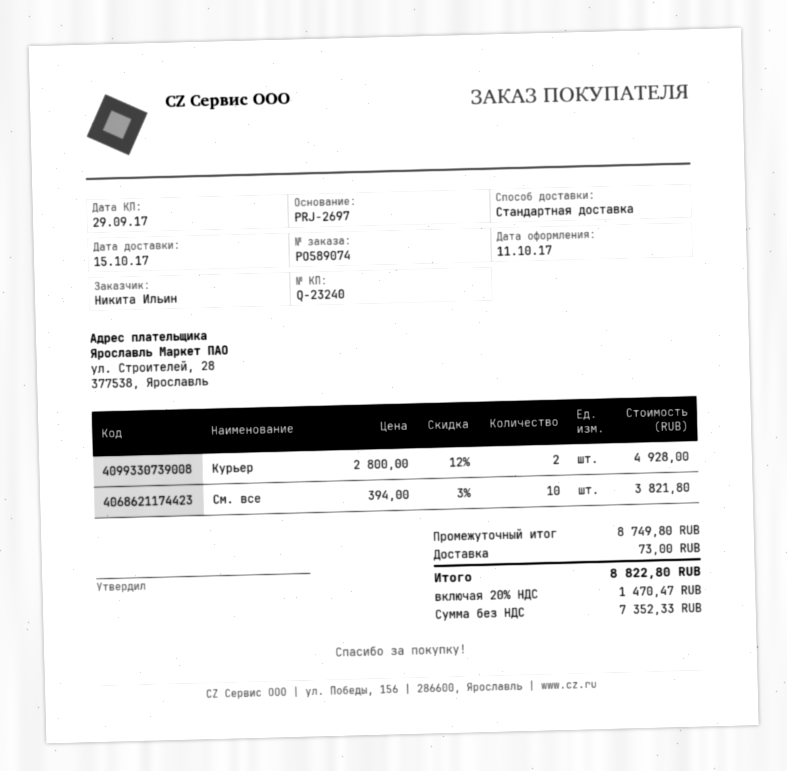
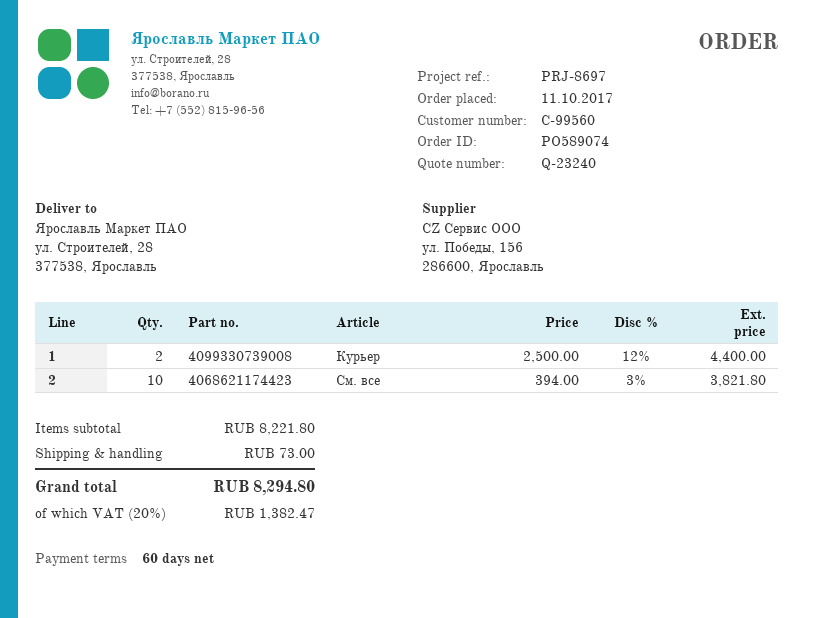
reference: PRJ-2697 -> PRJ-8697
Курьер: 2 x 2800.00 - 12% = 4928.00 -> 2 x 2500.00 - 12% = 4400.00
subtotal: 8749.80 -> 8221.80
tax: 20% = 1470.47 -> 20% = 1382.47
total: 8822.80 -> 8294.80

